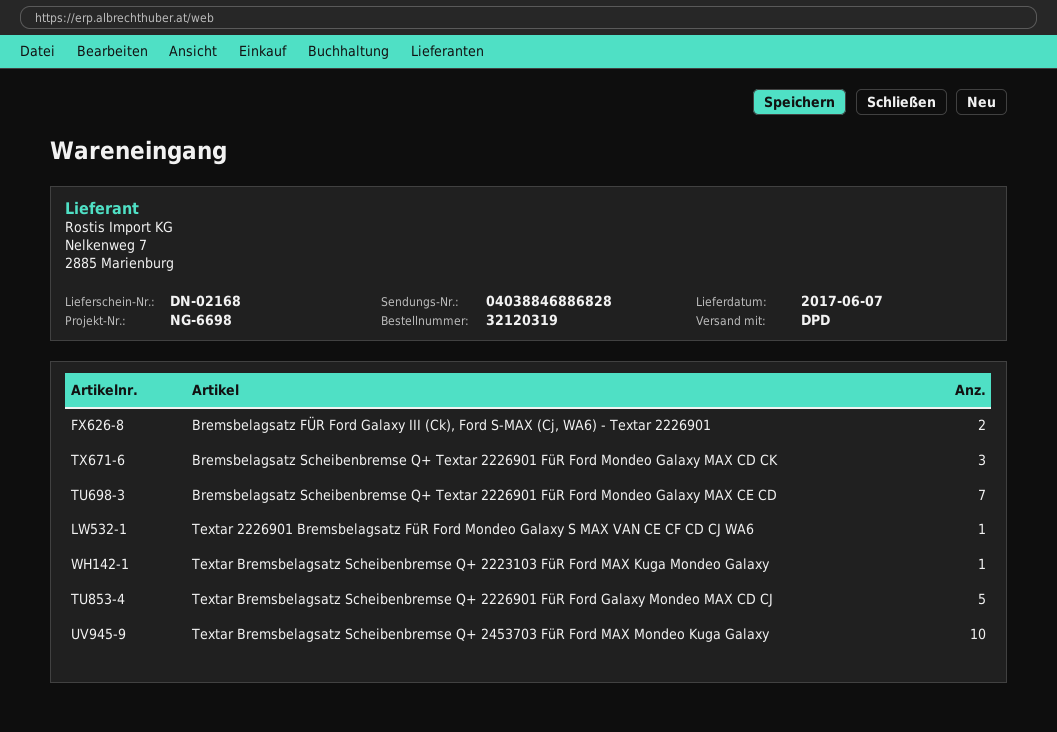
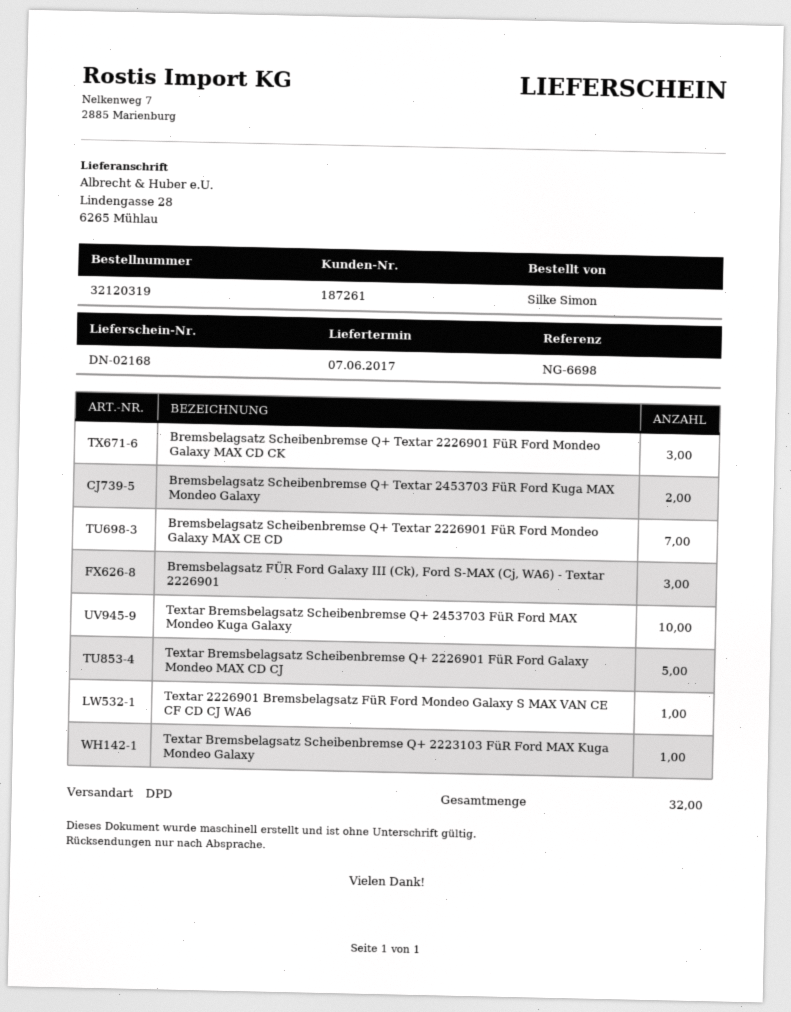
Bremsbelagsatz FÜR Ford Galaxy III (Ck), Ford S-MAX (Cj, WA6) - Textar 2226901: 2 -> 3
Bremsbelagsatz Scheibenbremse Q+ Textar 2453703 FüR Ford Kuga MAX Mondeo Galaxy: none -> 2

